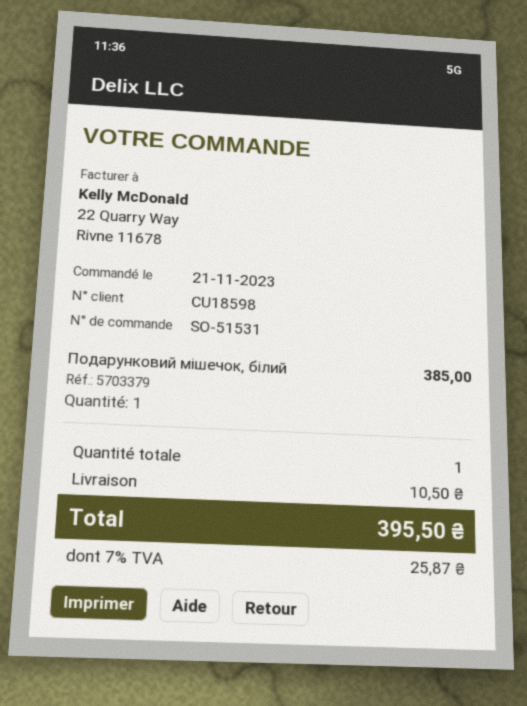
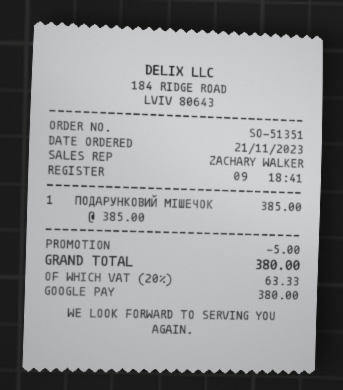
order number: SO-51531 -> SO-51351
discount: none -> 5.00
shipping: 10.50 -> none
tax: 7% = 25.87 -> 20% = 63.33
total: 395.50 -> 380.00

